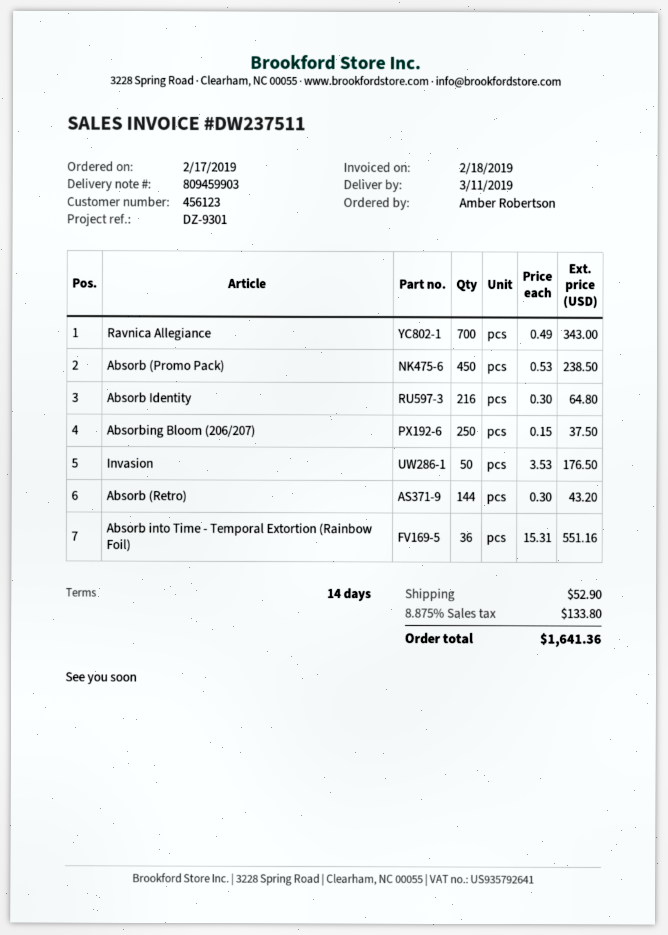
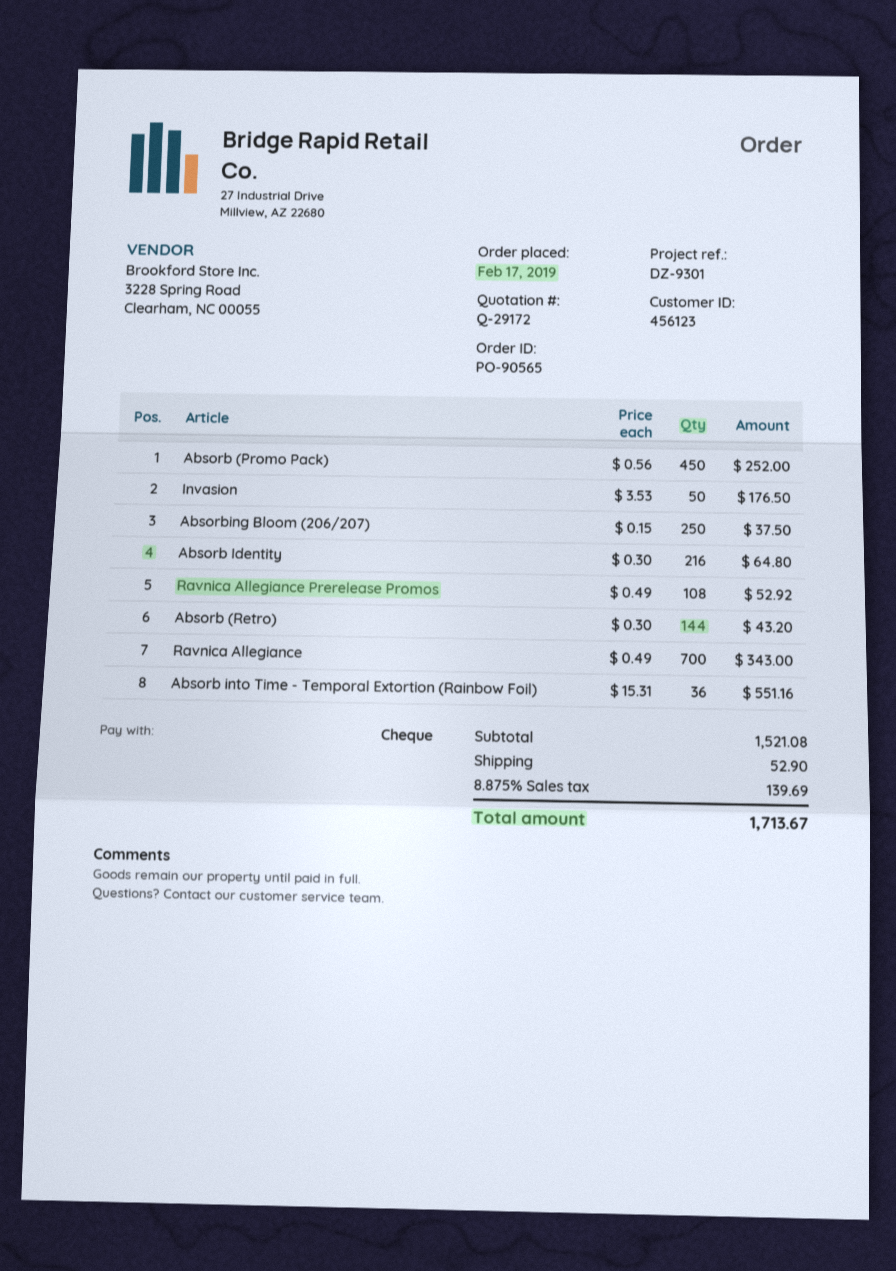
Absorb (Promo Pack): 450 x 0.53 = 238.50 -> 450 x 0.56 = 252.00
Ravnica Allegiance Prerelease Promos: none -> 108 x 0.49 = 52.92
tax: 8.875% = 133.80 -> 8.875% = 139.69
total: 1641.36 -> 1713.67

